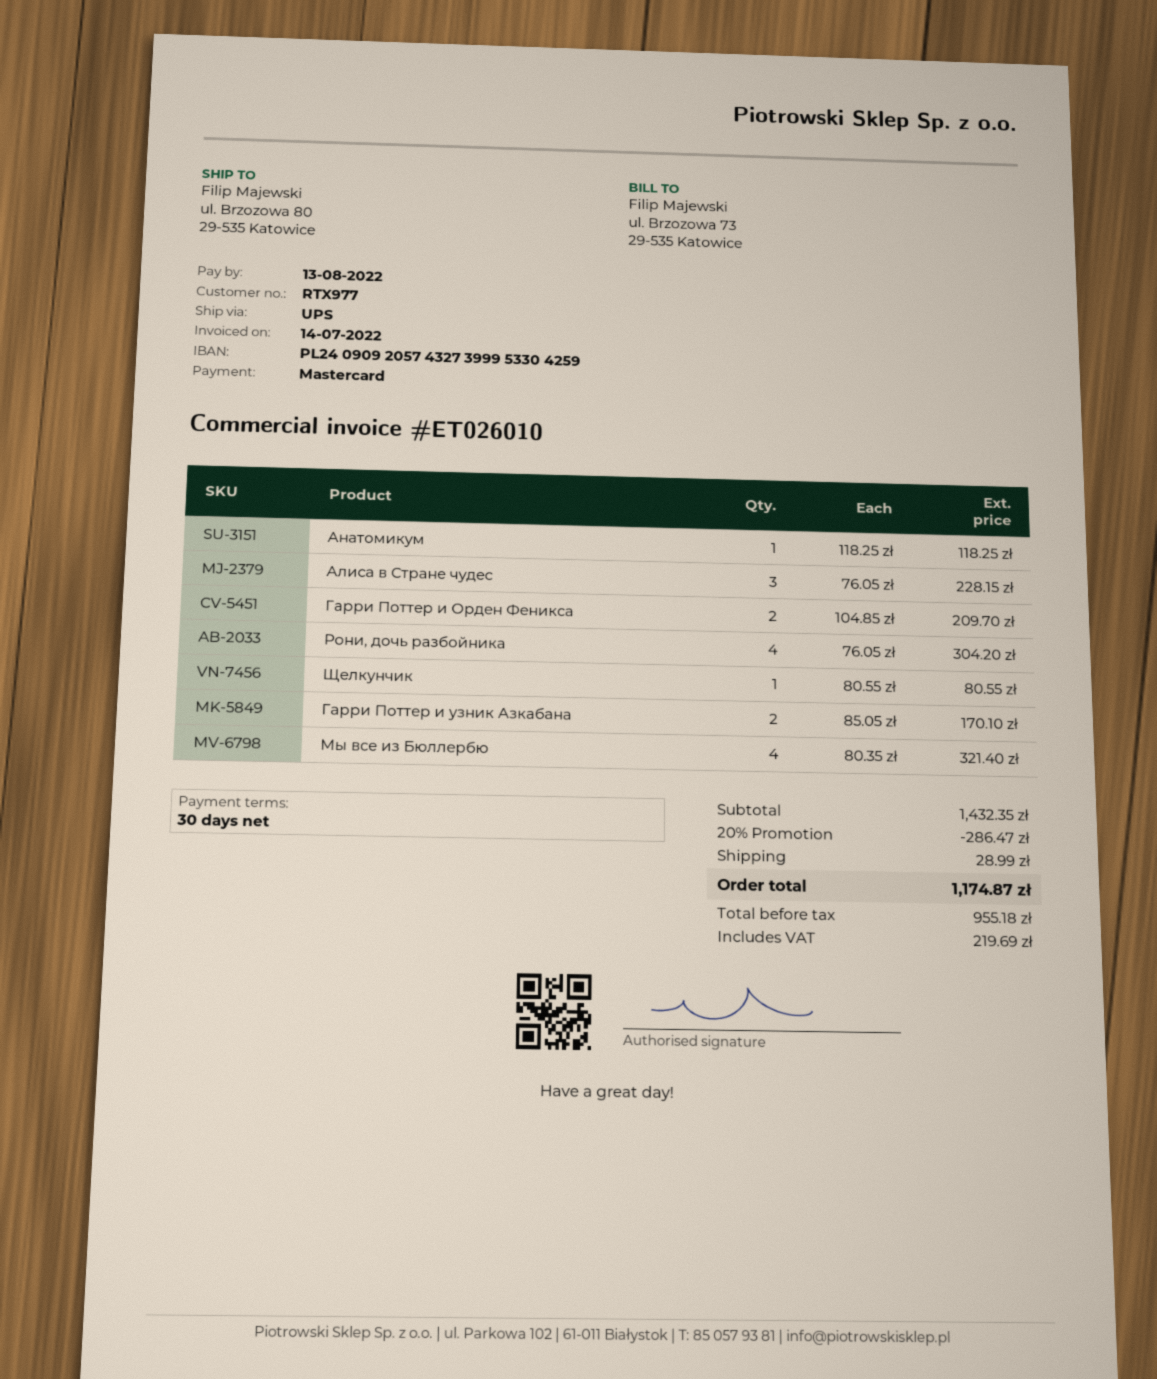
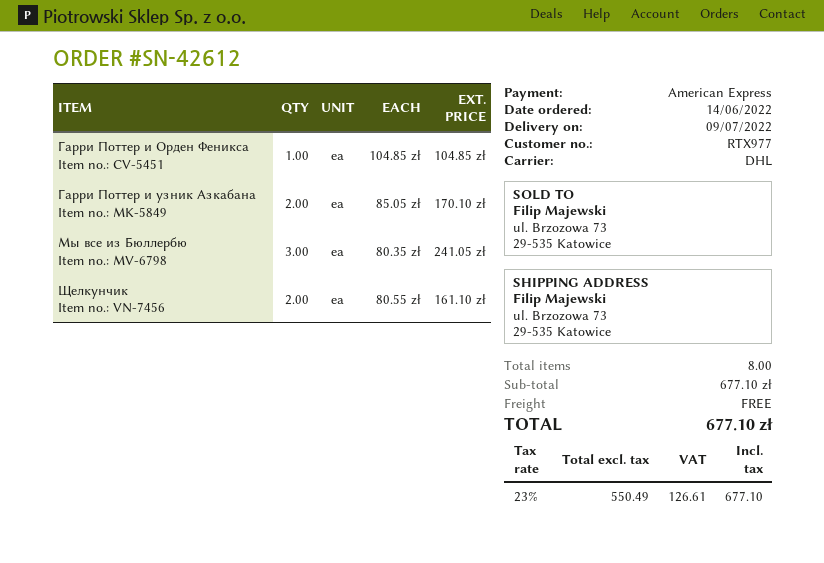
payment method: Mastercard -> American Express
shipping method: UPS -> DHL
ship to: ul. Brzozowa 80, 29-535 Katowice -> ul. Brzozowa 73, 29-535 Katowice
Анатомикум: 1 x 118.25 = 118.25 -> none
Алиса в Стране чудес: 3 x 76.05 = 228.15 -> none
Гарри Поттер и Орден Феникса: 2 x 104.85 = 209.70 -> 1 x 104.85 = 104.85
Рони, дочь разбойника: 4 x 76.05 = 304.20 -> none
Щелкунчик: 1 x 80.55 = 80.55 -> 2 x 80.55 = 161.10
Мы все из Бюллербю: 4 x 80.35 = 321.40 -> 3 x 80.35 = 241.05
subtotal: 1432.35 -> 677.10
discount: 20% = 286.47 -> none
shipping: 28.99 -> 0.00
net: 955.18 -> 550.49
tax: 219.69 -> 126.61
total: 1174.87 -> 677.10

